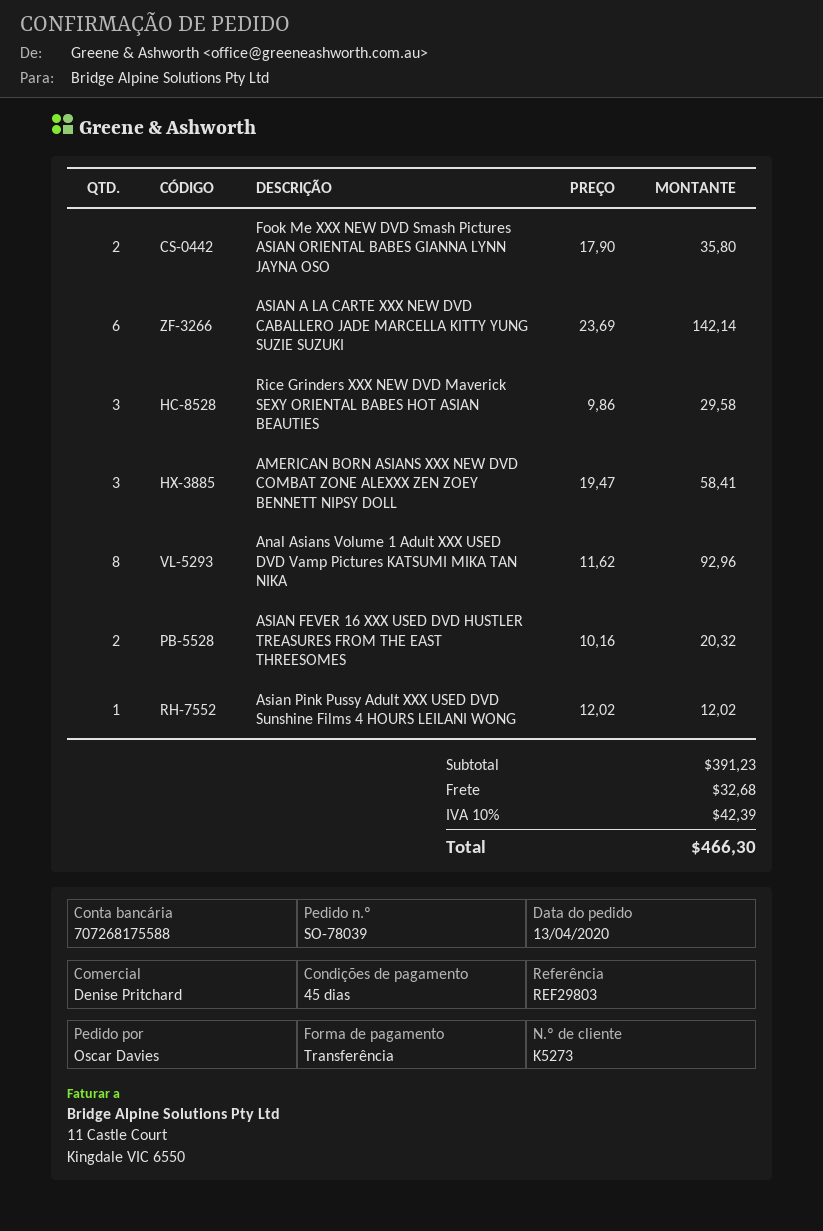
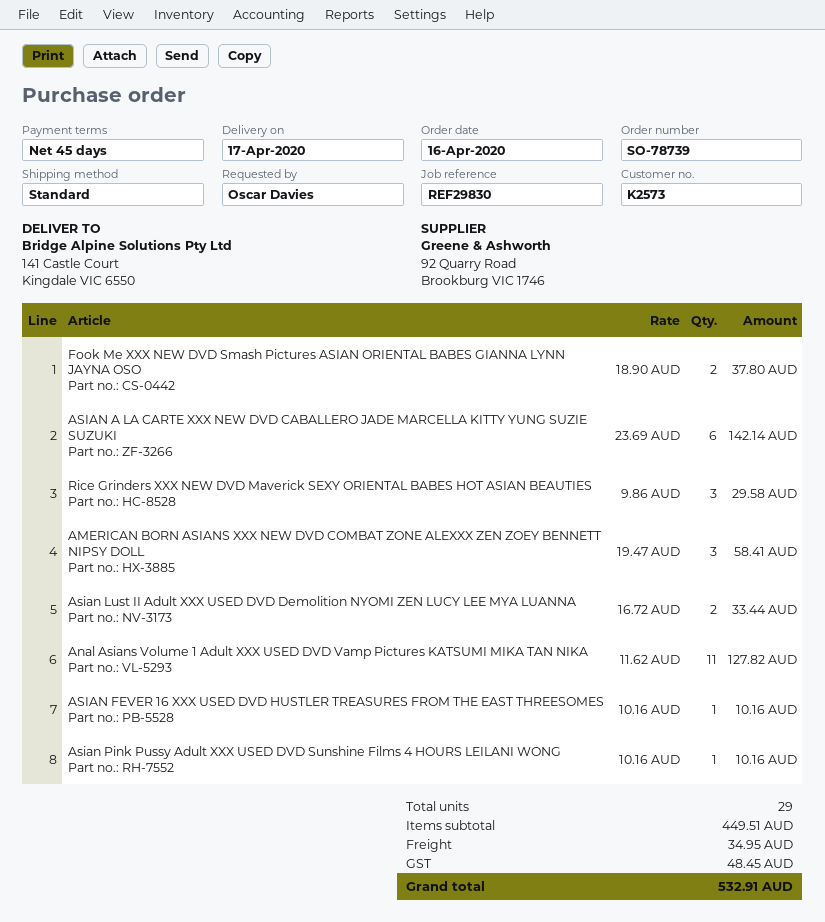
order number: SO-78039 -> SO-78739
order date: 2020-04-13 -> 2020-04-16
customer number: K5273 -> K2573
reference: REF29803 -> REF29830
Fook Me XXX NEW DVD Smash Pictures ASIAN ORIENTAL BABES GIANNA LYNN JAYNA OSO: 2 x 17.90 = 35.80 -> 2 x 18.90 = 37.80
Anal Asians Volume 1 Adult XXX USED DVD Vamp Pictures KATSUMI MIKA TAN NIKA: 8 x 11.62 = 92.96 -> 11 x 11.62 = 127.82
ASIAN FEVER 16 XXX USED DVD HUSTLER TREASURES FROM THE EAST THREESOMES: 2 x 10.16 = 20.32 -> 1 x 10.16 = 10.16
Asian Pink Pussy Adult XXX USED DVD Sunshine Films 4 HOURS LEILANI WONG: 1 x 12.02 = 12.02 -> 1 x 10.16 = 10.16
Asian Lust II Adult XXX USED DVD Demolition NYOMI ZEN LUCY LEE MYA LUANNA: none -> 2 x 16.72 = 33.44
subtotal: 391.23 -> 449.51
shipping: 32.68 -> 34.95
tax: 42.39 -> 48.45
total: 466.30 -> 532.91

